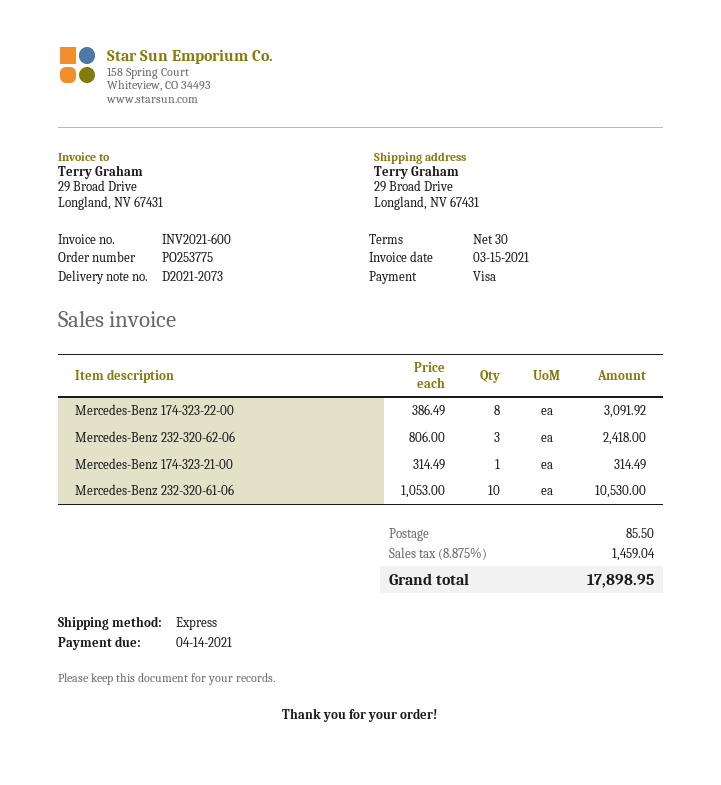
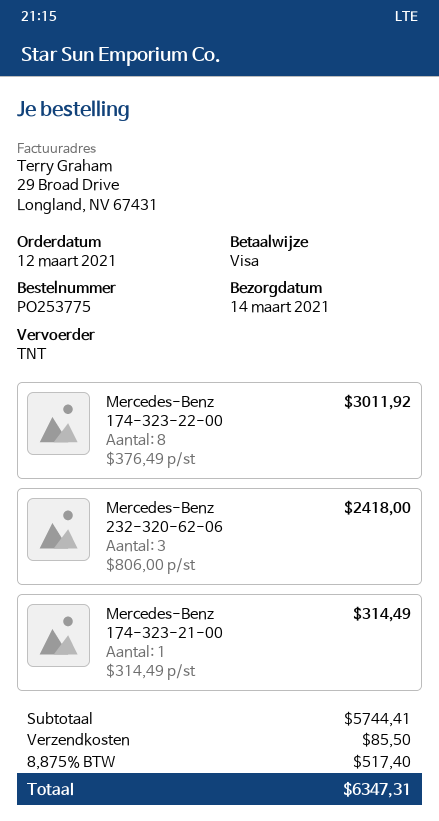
shipping method: express -> TNT
Mercedes-Benz 174-323-22-00: 8 x 386.49 = 3091.92 -> 8 x 376.49 = 3011.92
Mercedes-Benz 232-320-61-06: 10 x 1053.00 = 10530.00 -> none
tax: 8.875% = 1459.04 -> 8.875% = 517.40
total: 17898.95 -> 6347.31

